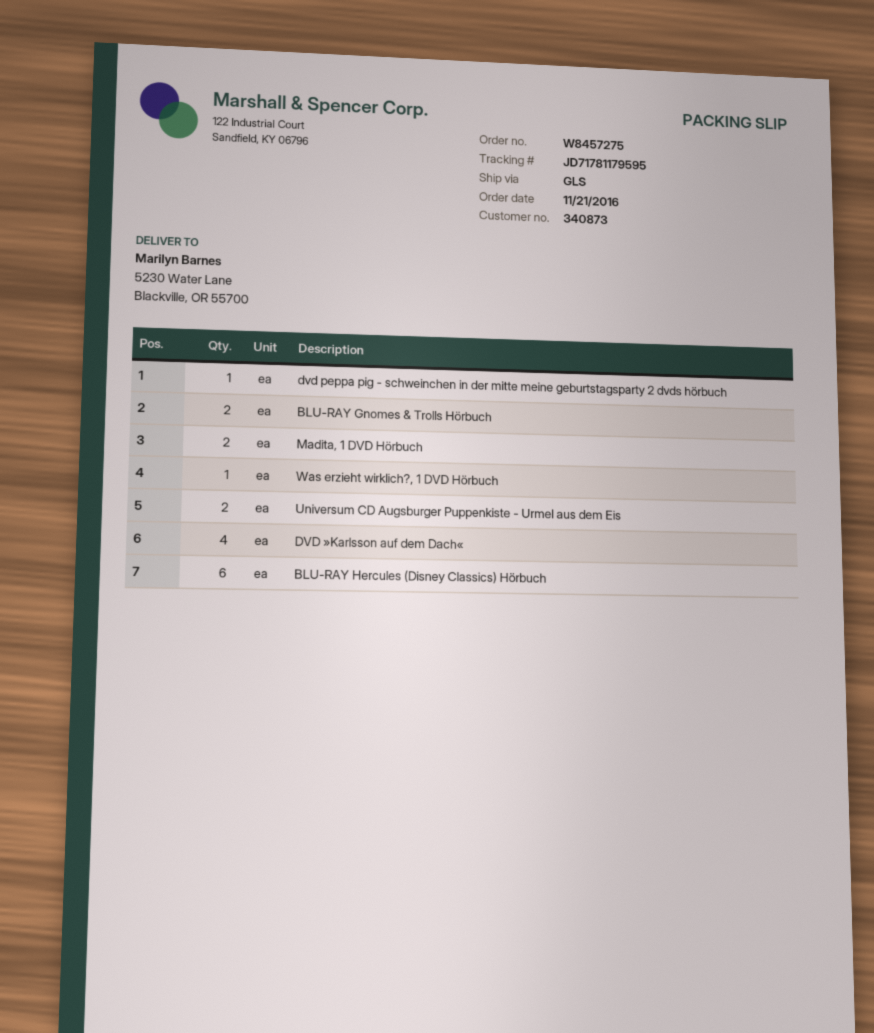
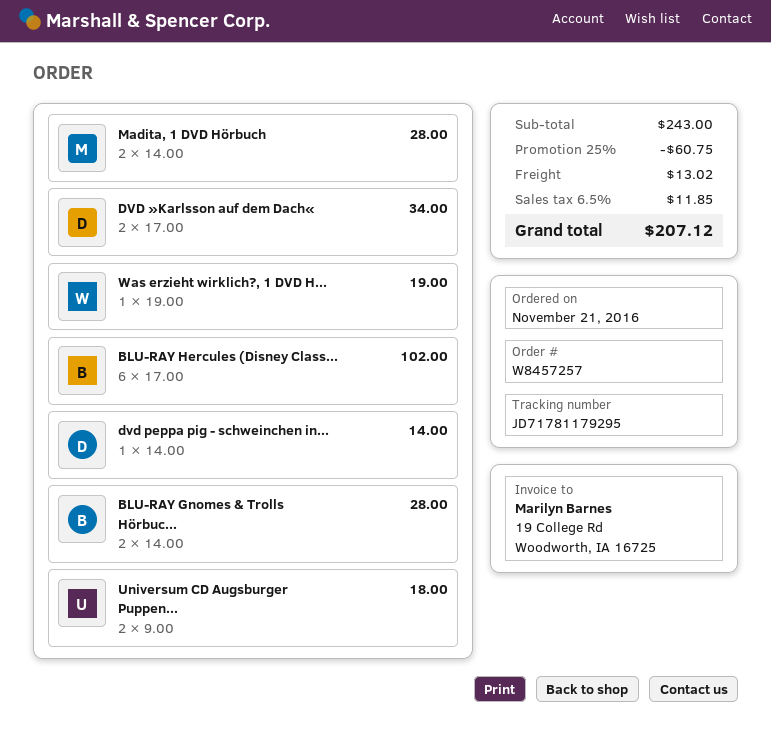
order number: W8457275 -> W8457257
tracking number: JD71781179595 -> JD71781179295
DVD »Karlsson auf dem Dach«: 4 -> 2

